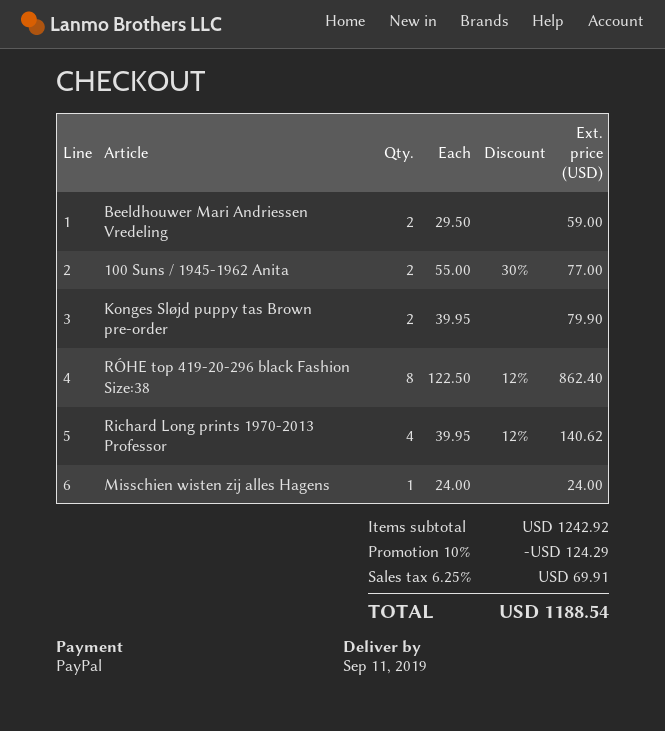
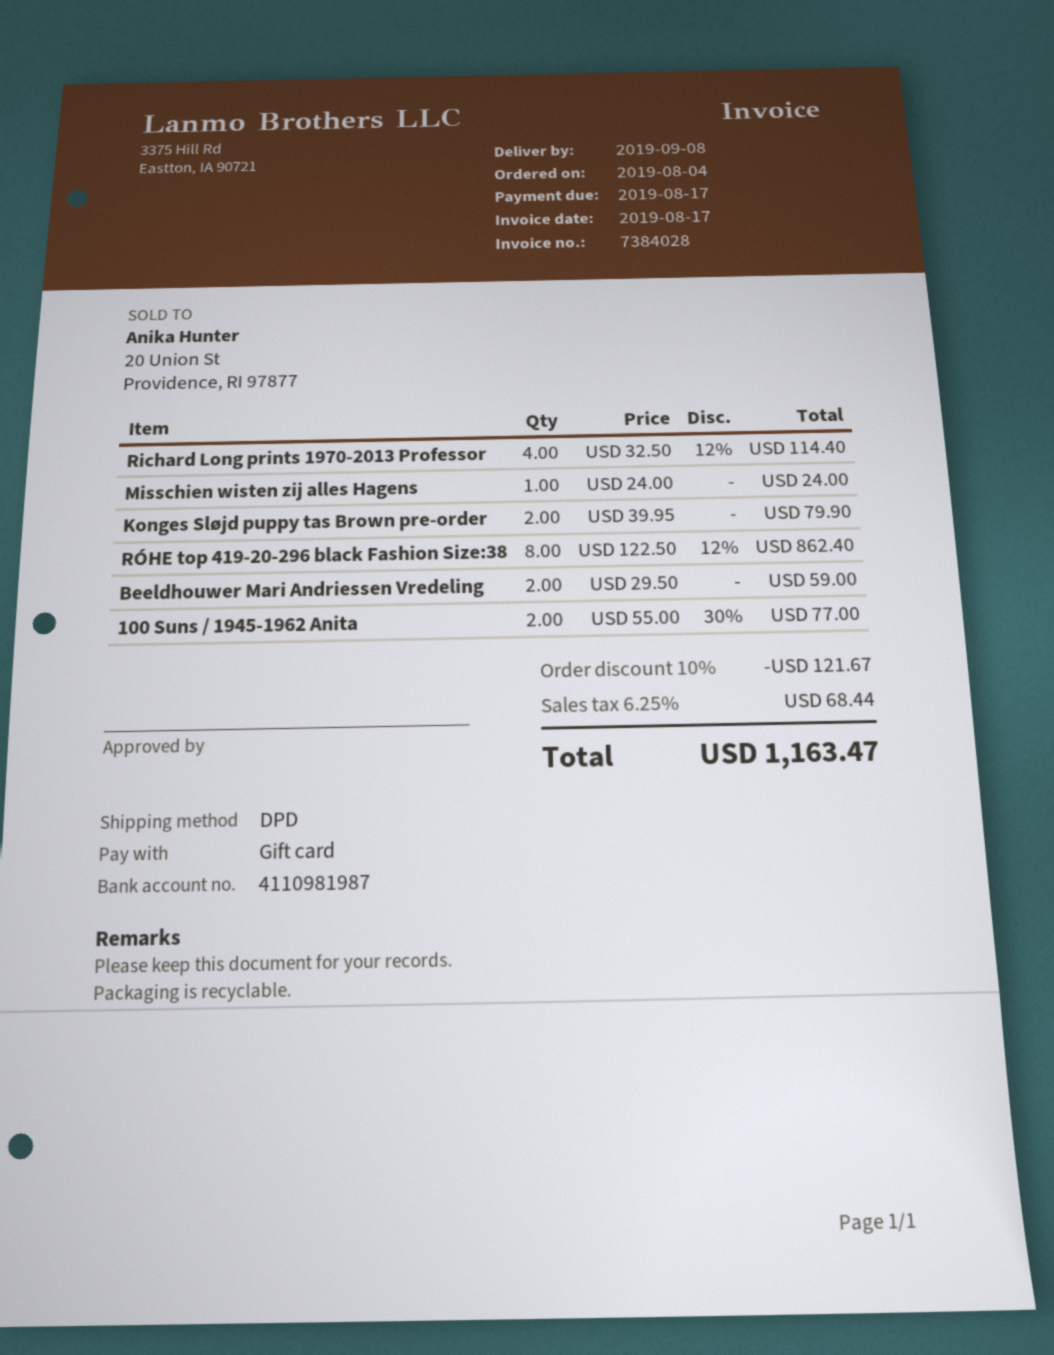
delivery date: 2019-09-11 -> 2019-09-08
payment method: PayPal -> gift card
Richard Long prints 1970-2013 Professor: 4 x 39.95 - 12% = 140.62 -> 4 x 32.50 - 12% = 114.40
discount: 10% = 124.29 -> 10% = 121.67
tax: 6.25% = 69.91 -> 6.25% = 68.44
total: 1188.54 -> 1163.47

